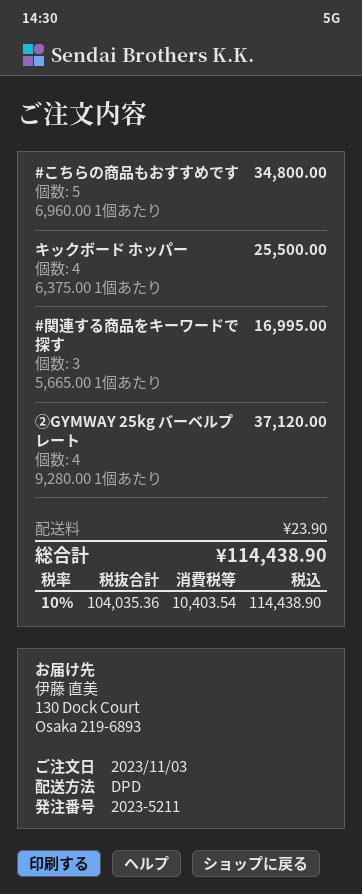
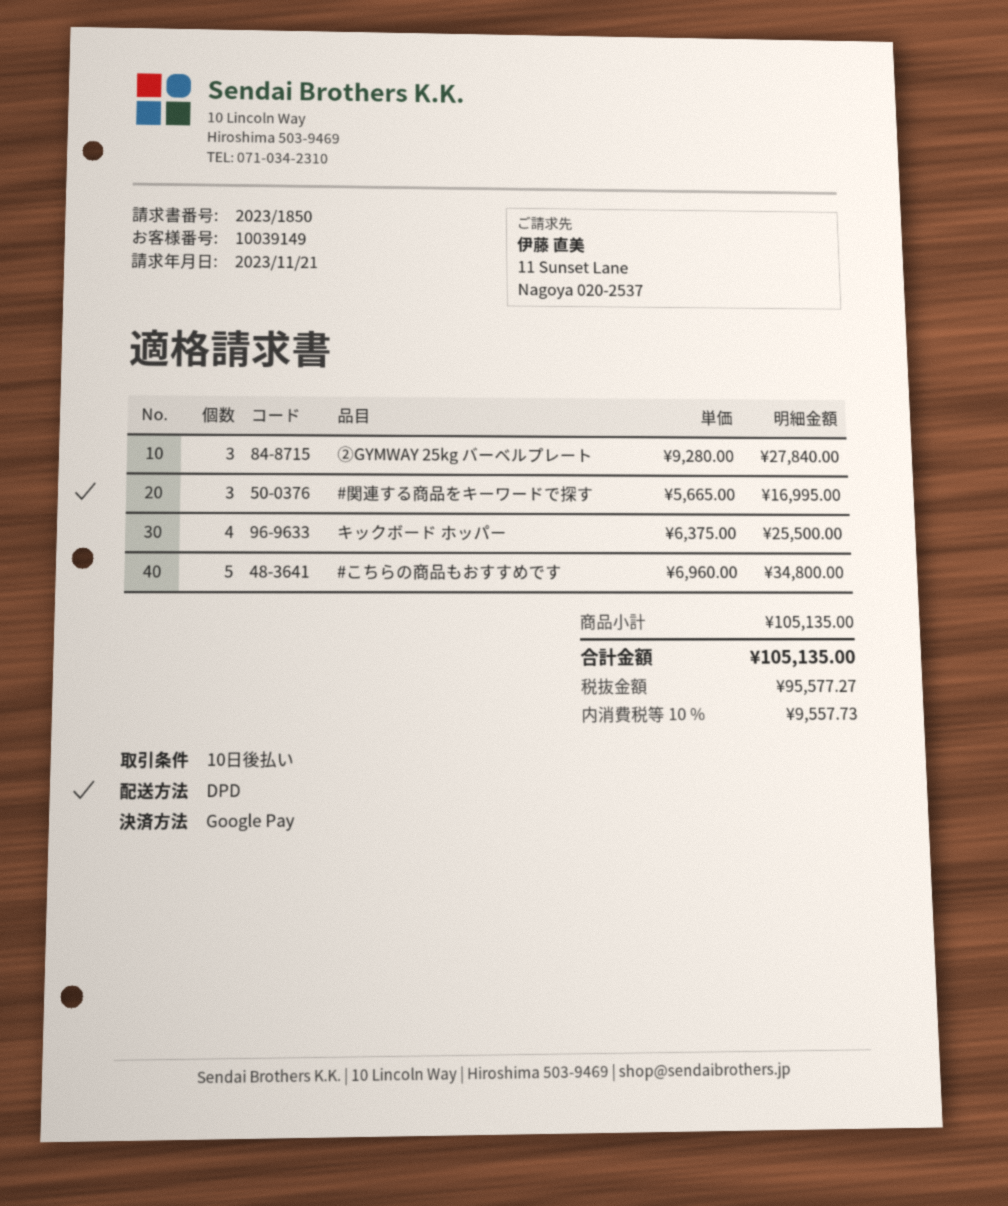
②GYMWAY 25kg バーベルプレート: 4 x 9280.00 = 37120.00 -> 3 x 9280.00 = 27840.00
shipping: 23.90 -> none
net: 104035.36 -> 95577.27
tax: 10% = 10403.54 -> 10% = 9557.73
total: 114438.90 -> 105135.00

